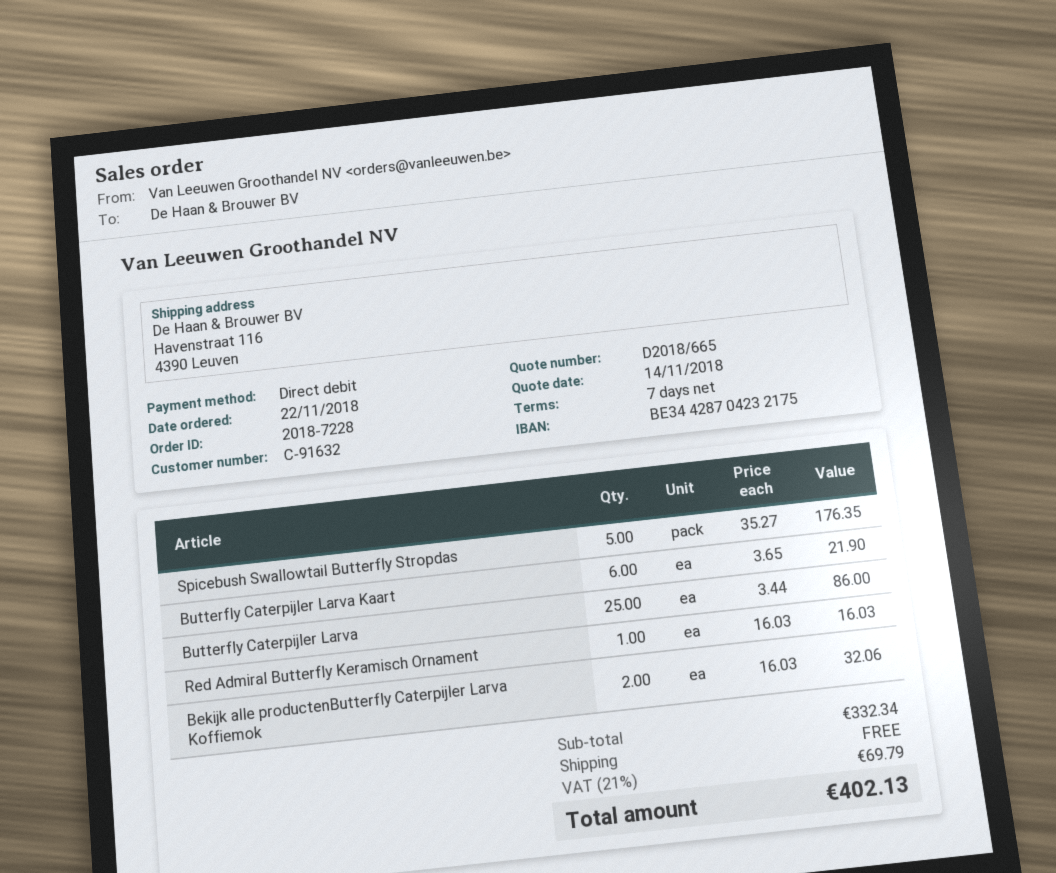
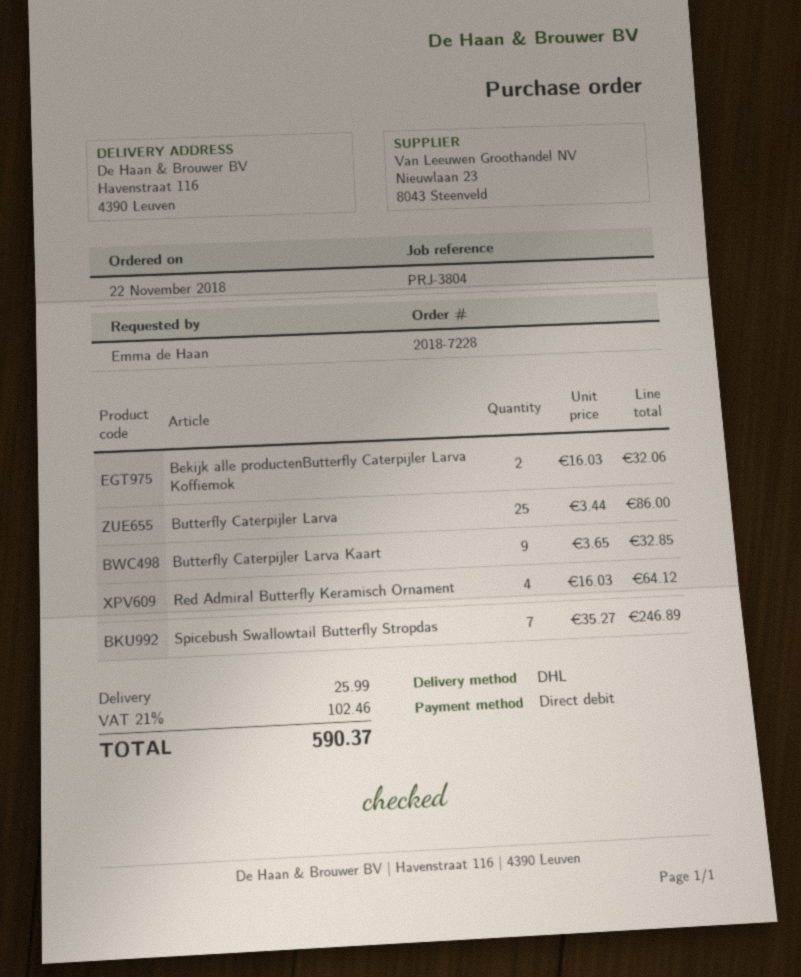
Spicebush Swallowtail Butterfly Stropdas: 5 x 35.27 = 176.35 -> 7 x 35.27 = 246.89
Butterfly Caterpijler Larva Kaart: 6 x 3.65 = 21.90 -> 9 x 3.65 = 32.85
Red Admiral Butterfly Keramisch Ornament: 1 x 16.03 = 16.03 -> 4 x 16.03 = 64.12
shipping: 0.00 -> 25.99
tax: 21% = 69.79 -> 21% = 102.46
total: 402.13 -> 590.37

